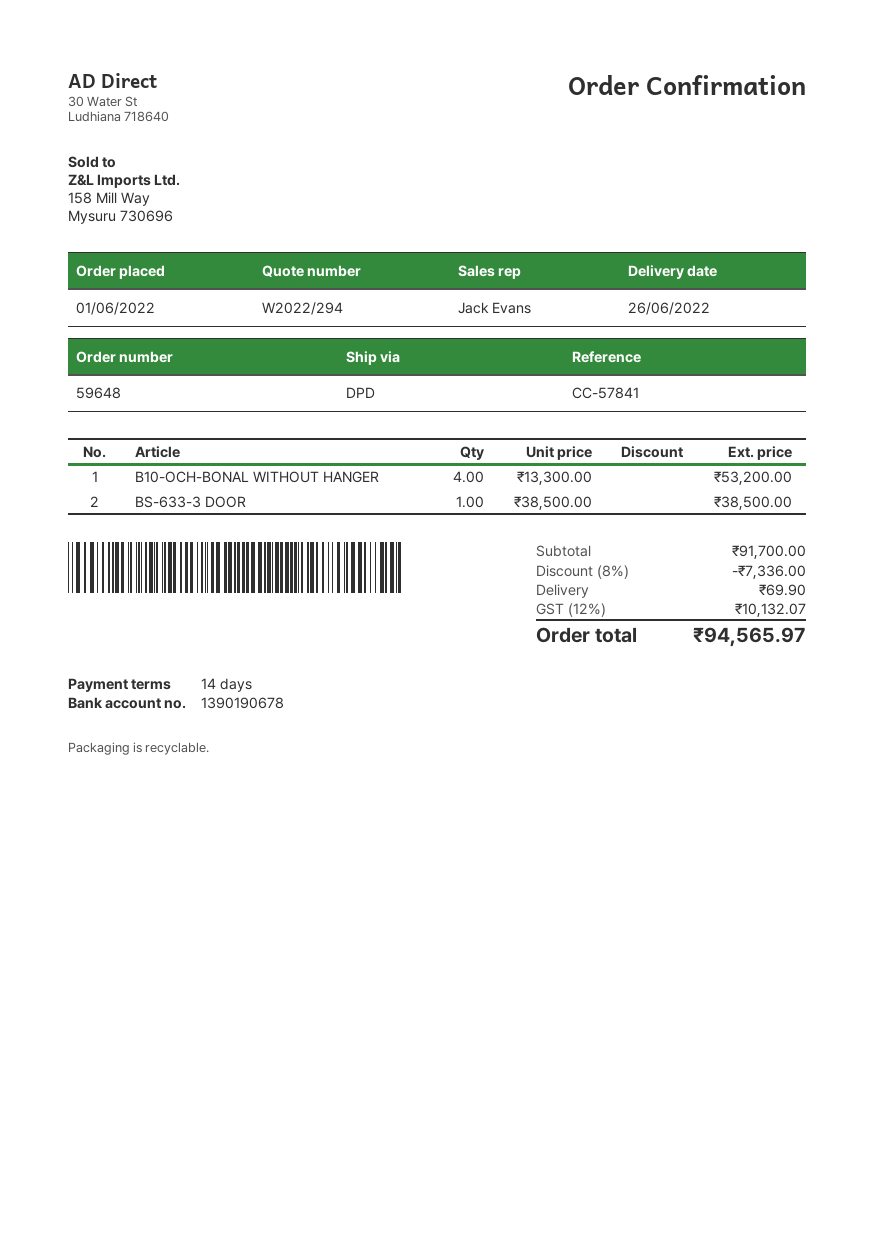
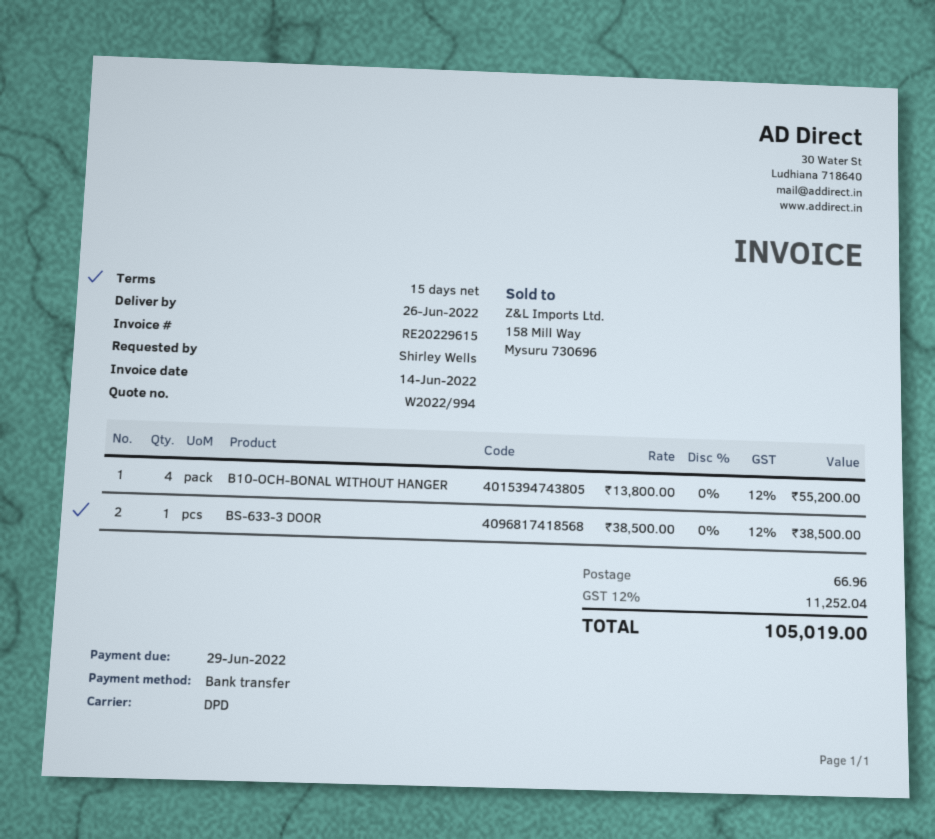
quote number: W2022/294 -> W2022/994
payment terms: 14 days -> 15 days
B10-OCH-BONAL WITHOUT HANGER: 4 x 13300.00 = 53200.00 -> 4 x 13800.00 = 55200.00
discount: 8% = 7336.00 -> none
shipping: 69.90 -> 66.96
tax: 12% = 10132.07 -> 12% = 11252.04
total: 94565.97 -> 105019.00

